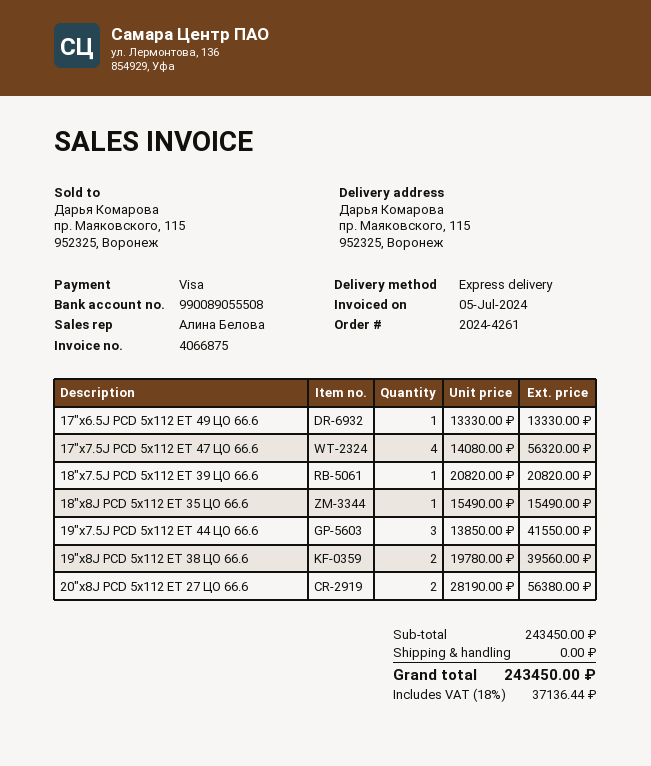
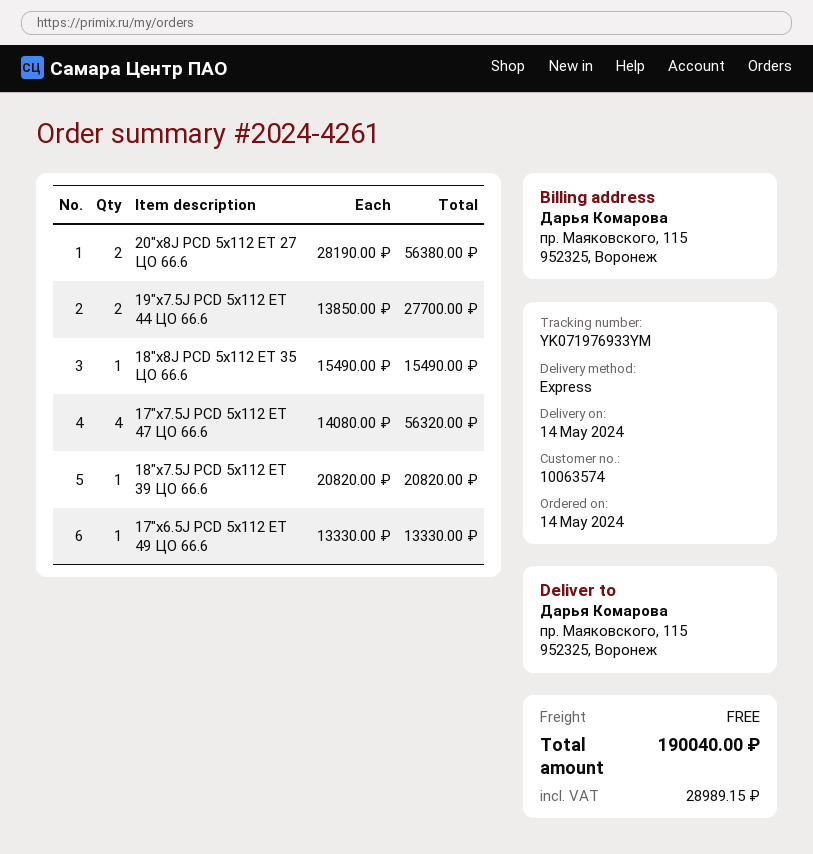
19"x7.5J PCD 5x112 ЕТ 44 ЦО 66.6: 3 x 13850.00 = 41550.00 -> 2 x 13850.00 = 27700.00
19"x8J PCD 5x112 ЕТ 38 ЦО 66.6: 2 x 19780.00 = 39560.00 -> none
tax: 37136.44 -> 28989.15
total: 243450.00 -> 190040.00

